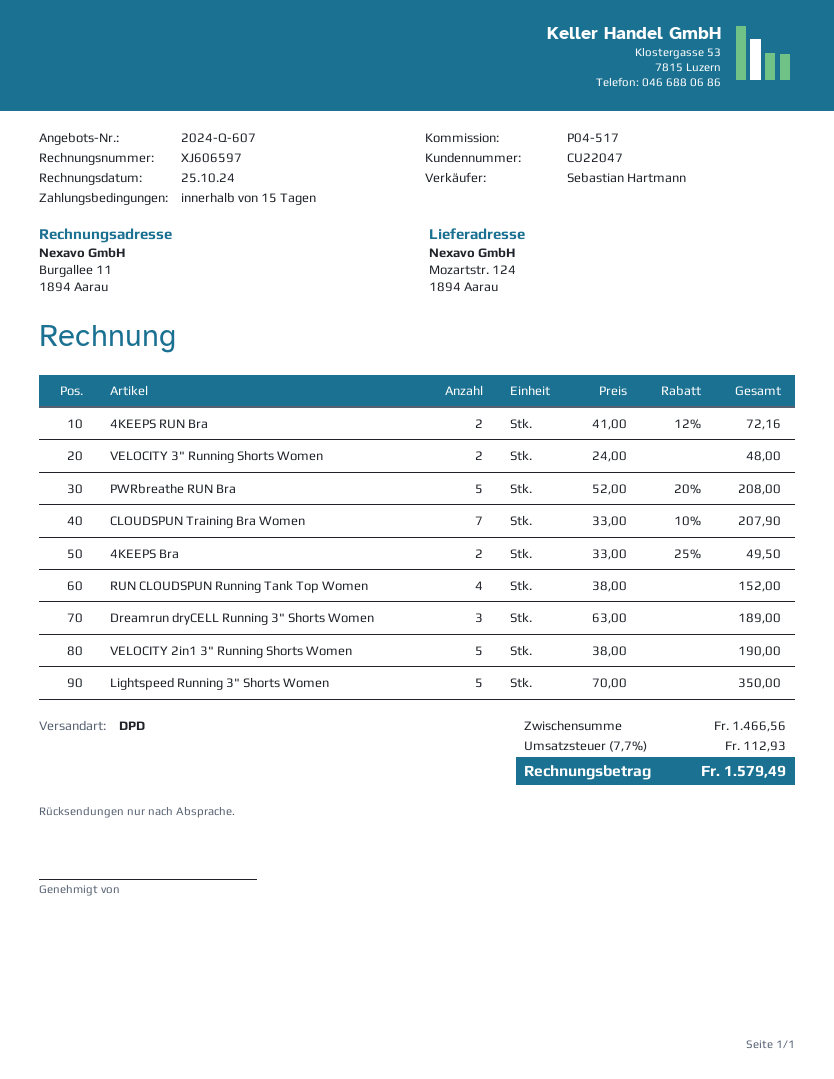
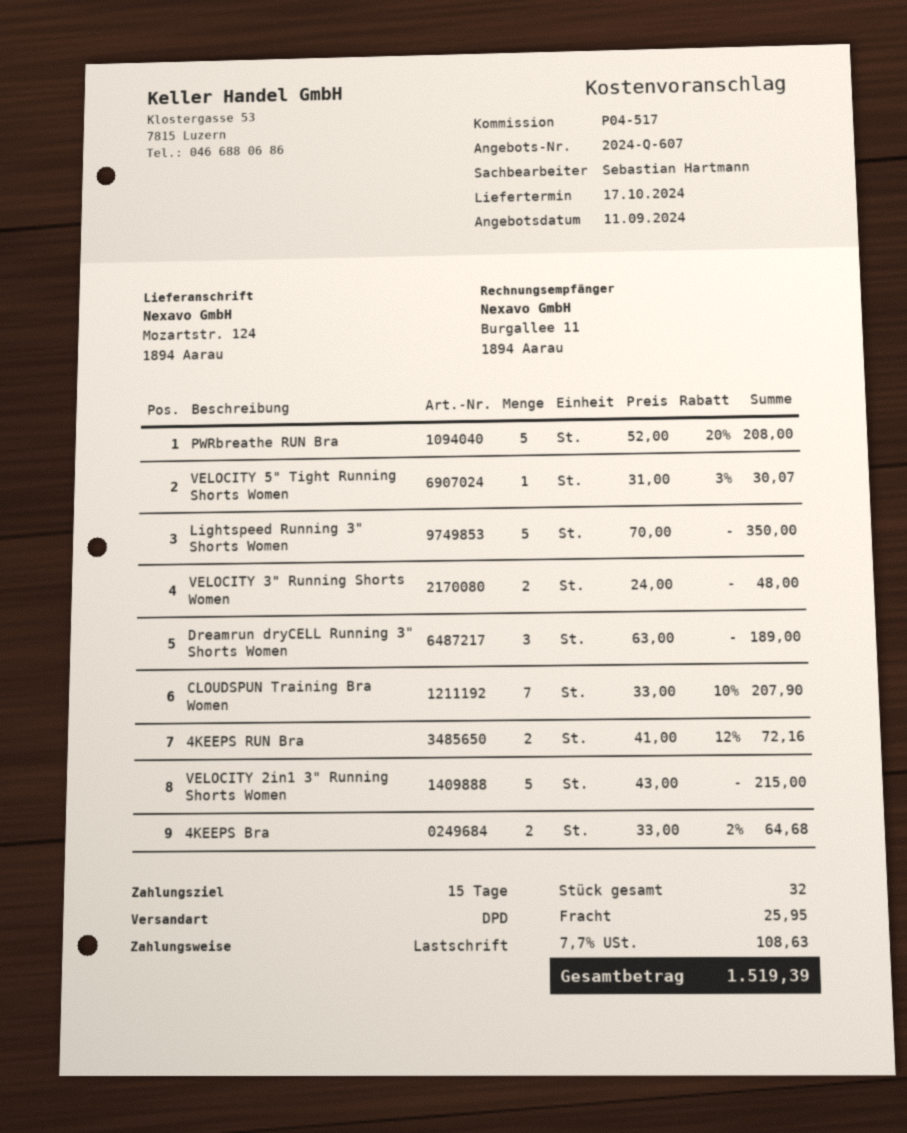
4KEEPS Bra: 2 x 33.00 - 25% = 49.50 -> 2 x 33.00 - 2% = 64.68
RUN CLOUDSPUN Running Tank Top Women: 4 x 38.00 = 152.00 -> none
VELOCITY 2in1 3" Running Shorts Women: 5 x 38.00 = 190.00 -> 5 x 43.00 = 215.00
VELOCITY 5" Tight Running Shorts Women: none -> 1 x 31.00 - 3% = 30.07
shipping: none -> 25.95
tax: 7.7% = 112.93 -> 7.7% = 108.63
total: 1579.49 -> 1519.39

